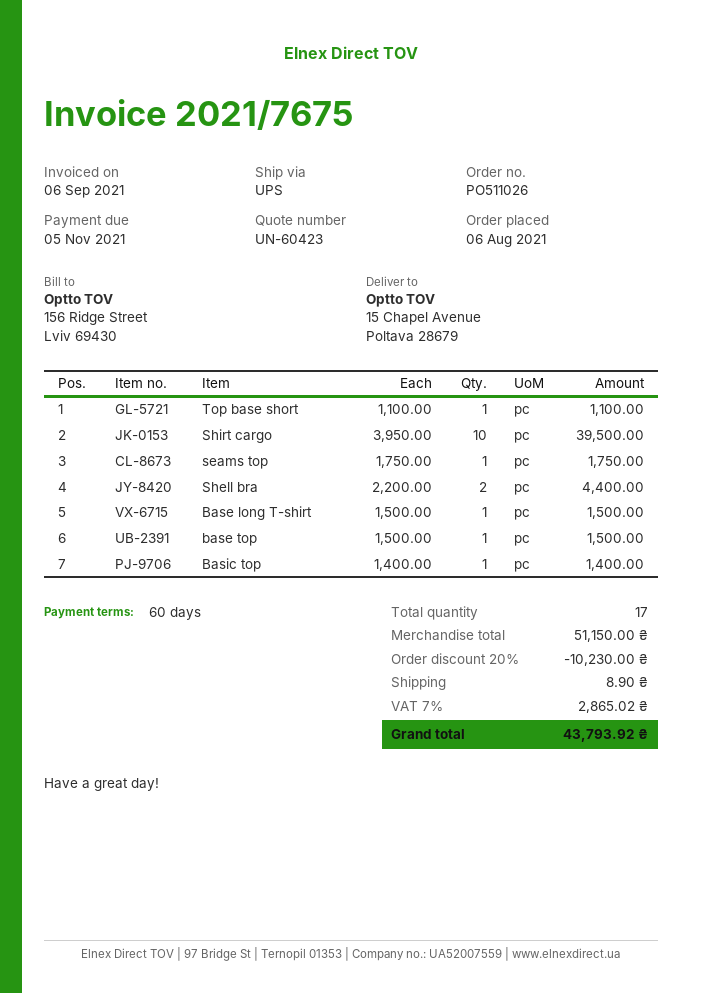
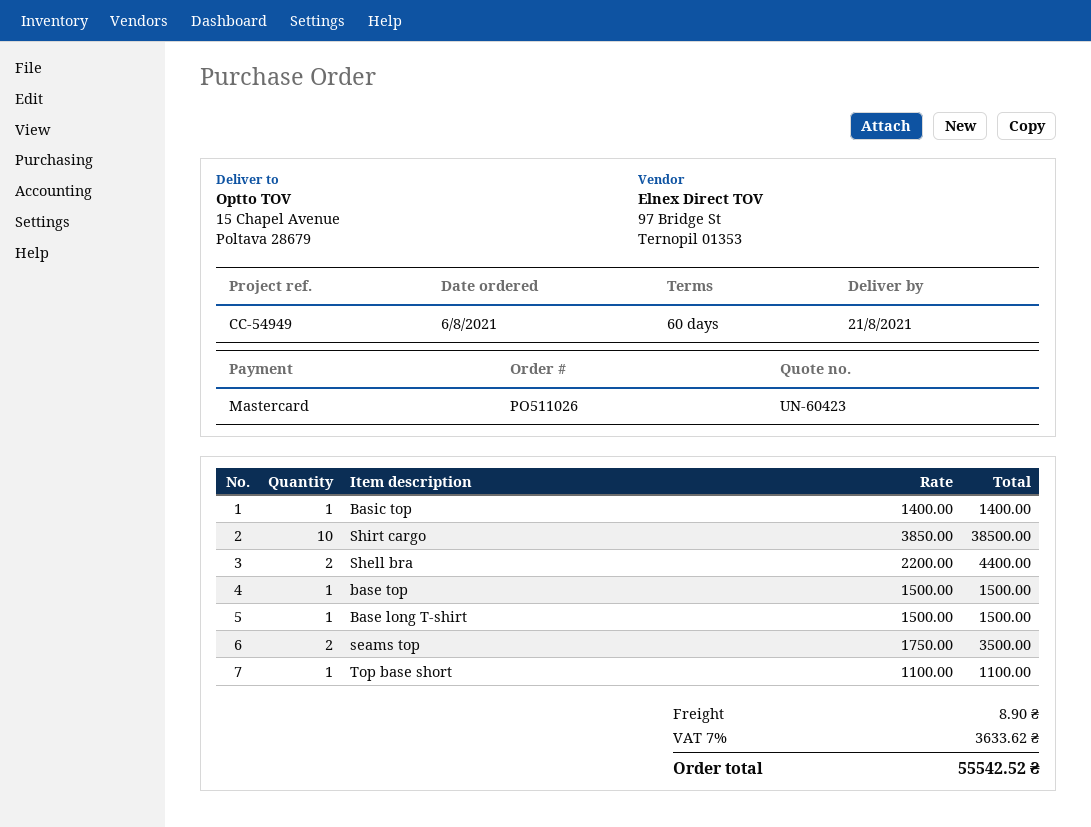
Shirt cargo: 10 x 3950.00 = 39500.00 -> 10 x 3850.00 = 38500.00
seams top: 1 x 1750.00 = 1750.00 -> 2 x 1750.00 = 3500.00
discount: 20% = 10230.00 -> none
tax: 7% = 2865.02 -> 7% = 3633.62
total: 43793.92 -> 55542.52

